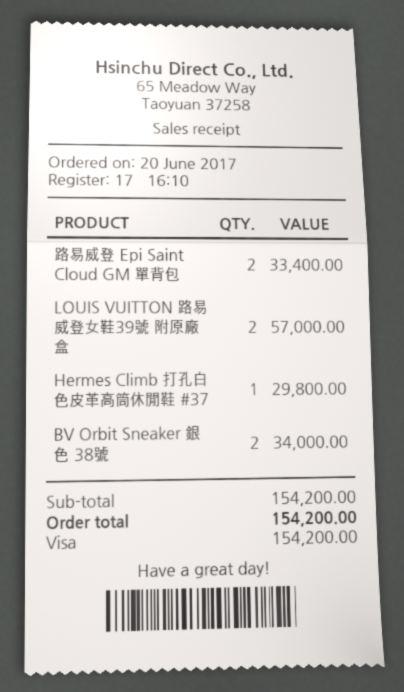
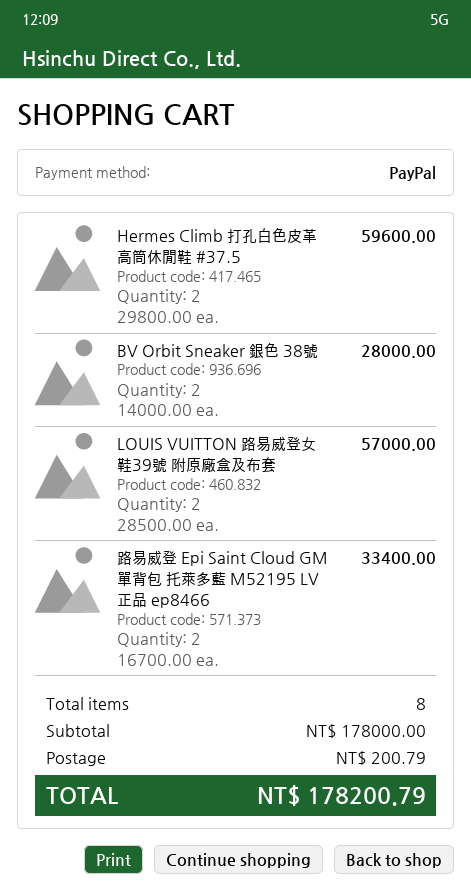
payment method: Visa -> PayPal
Hermes Climb 打孔白色皮革高筒休閒鞋 #37: 1 for 29800.00 -> 2 for 59600.00
BV Orbit Sneaker 銀色 38號: 2 for 34000.00 -> 2 for 28000.00
subtotal: 154200.00 -> 178000.00
shipping: none -> 200.79
total: 154200.00 -> 178200.79

